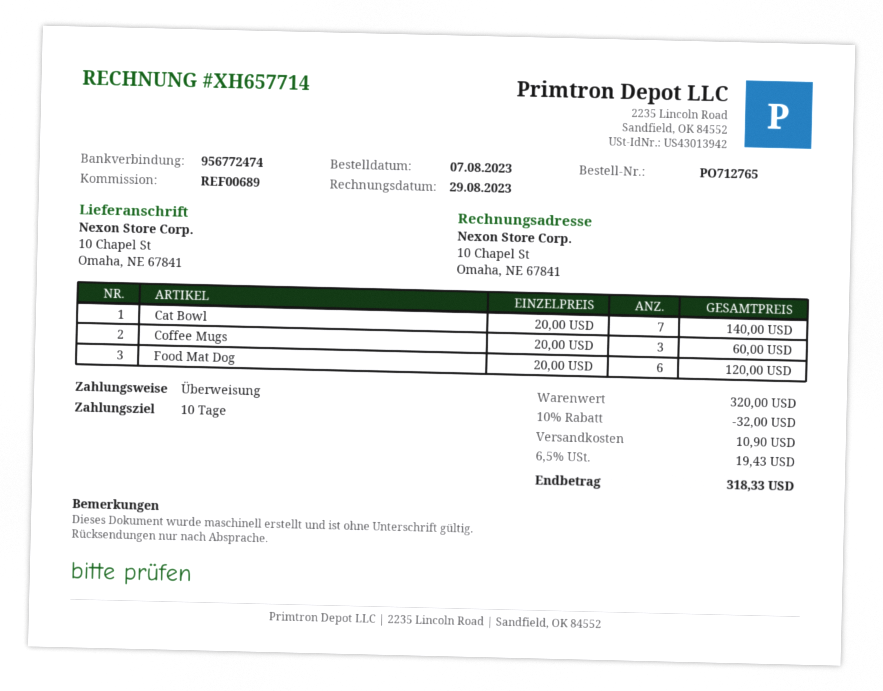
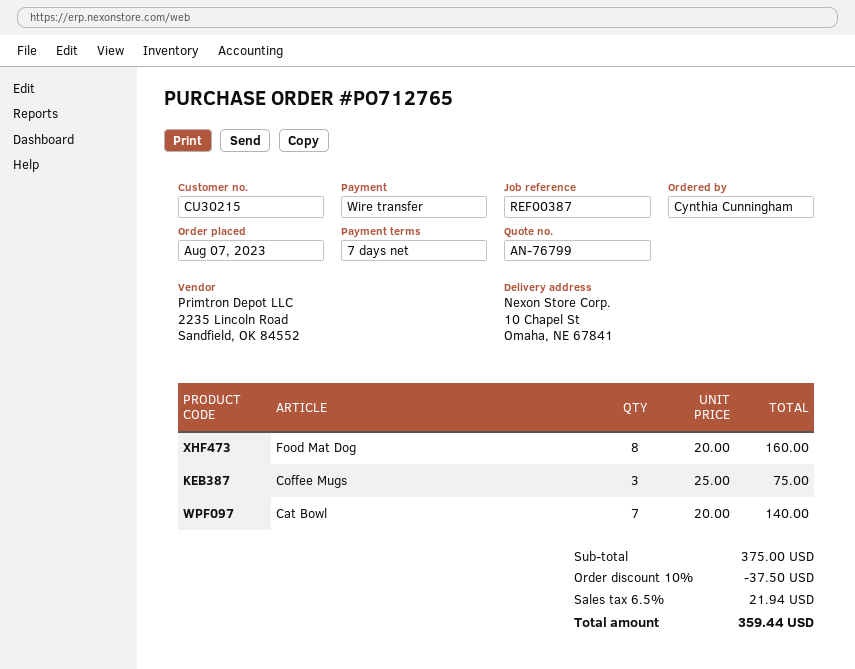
payment terms: 10 days -> 7 days
reference: REF00689 -> REF00387
Coffee Mugs: 3 x 20.00 = 60.00 -> 3 x 25.00 = 75.00
Food Mat Dog: 6 x 20.00 = 120.00 -> 8 x 20.00 = 160.00
subtotal: 320.00 -> 375.00
discount: 10% = 32.00 -> 10% = 37.50
shipping: 10.90 -> none
tax: 6.5% = 19.43 -> 6.5% = 21.94
total: 318.33 -> 359.44

